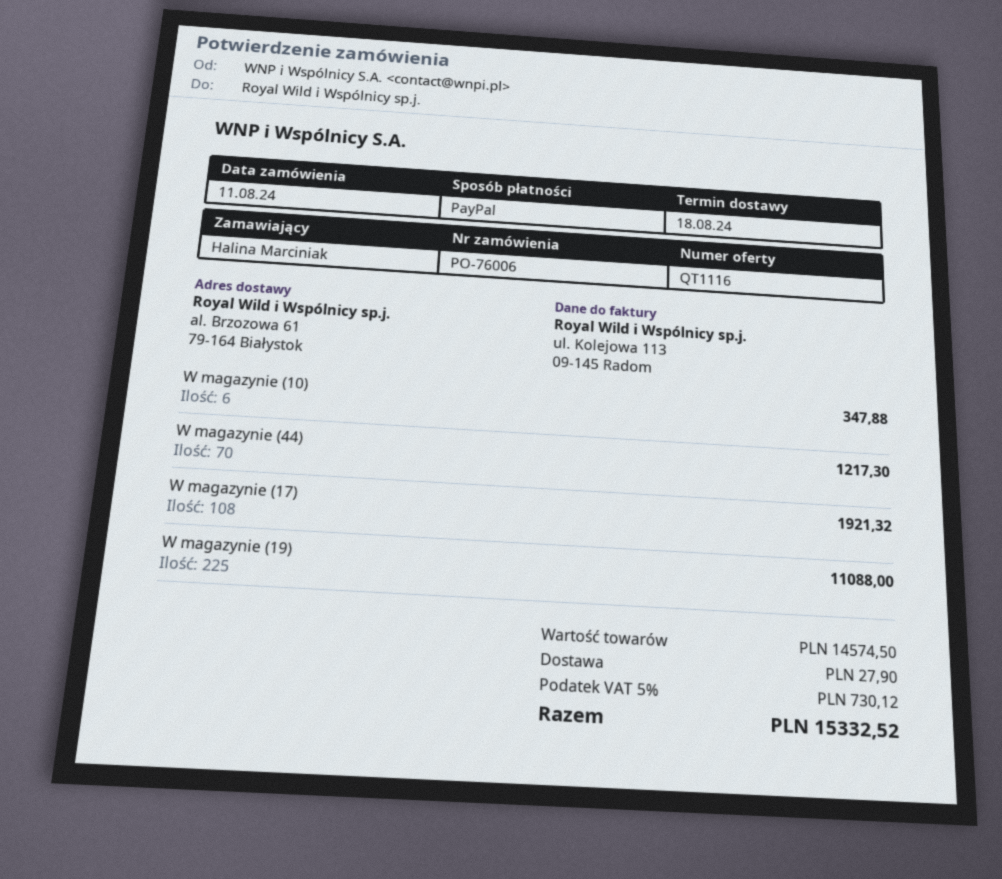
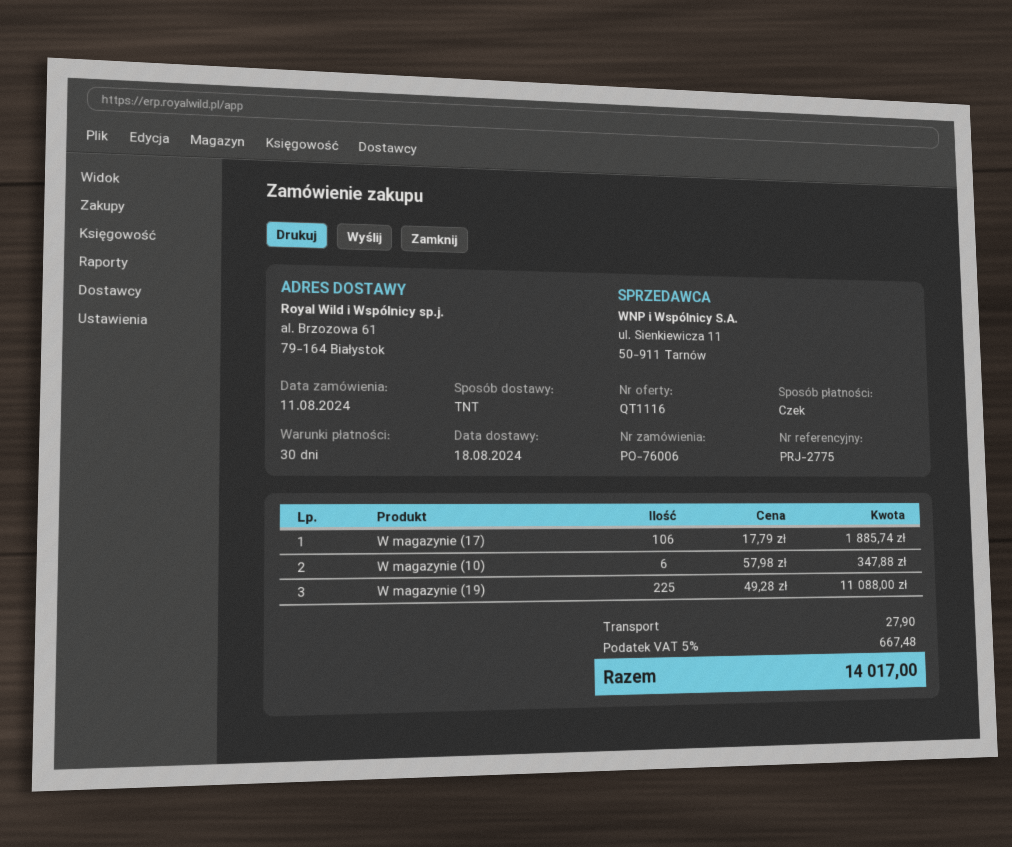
payment method: PayPal -> cheque
W magazynie (44): 70 for 1217.30 -> none
W magazynie (17): 108 for 1921.32 -> 106 for 1885.74
tax: 5% = 730.12 -> 5% = 667.48
total: 15332.52 -> 14017.00

